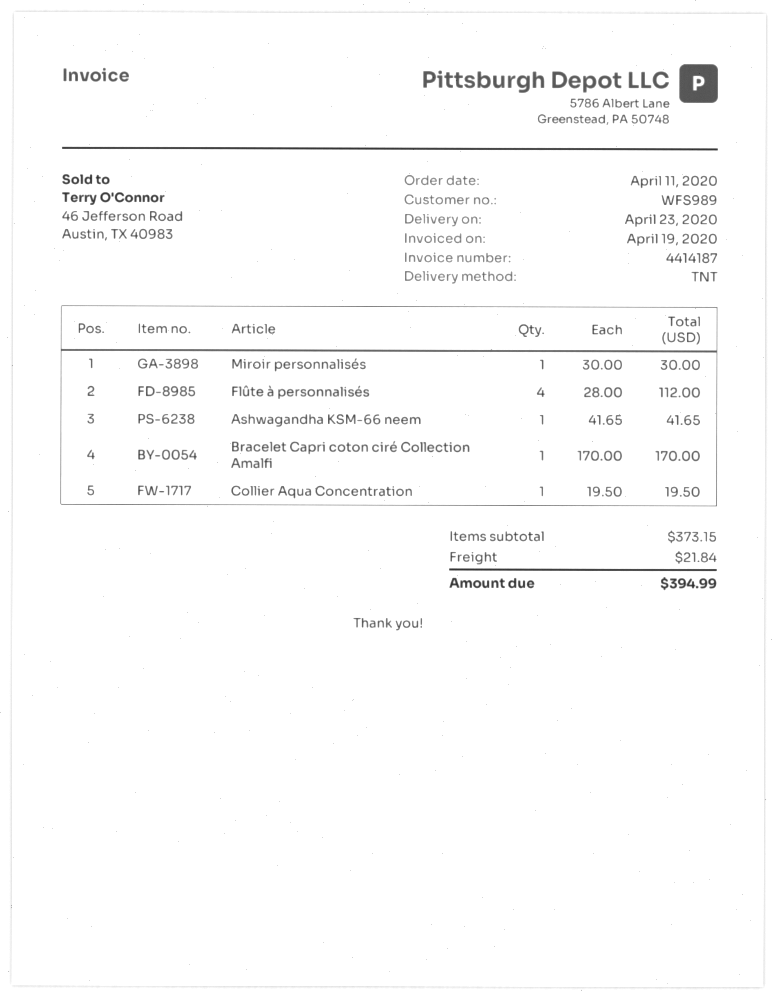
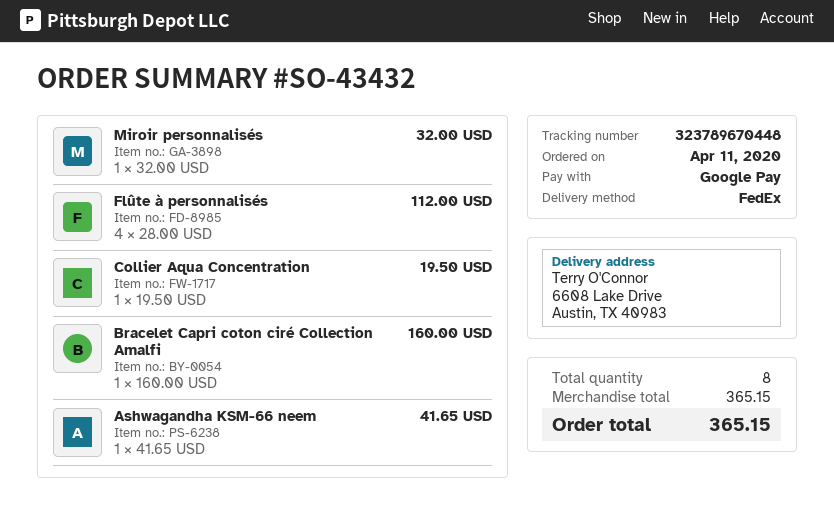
shipping method: TNT -> FedEx
Miroir personnalisés: 1 x 30.00 = 30.00 -> 1 x 32.00 = 32.00
Bracelet Capri coton ciré Collection Amalfi: 1 x 170.00 = 170.00 -> 1 x 160.00 = 160.00
subtotal: 373.15 -> 365.15
shipping: 21.84 -> none
total: 394.99 -> 365.15

